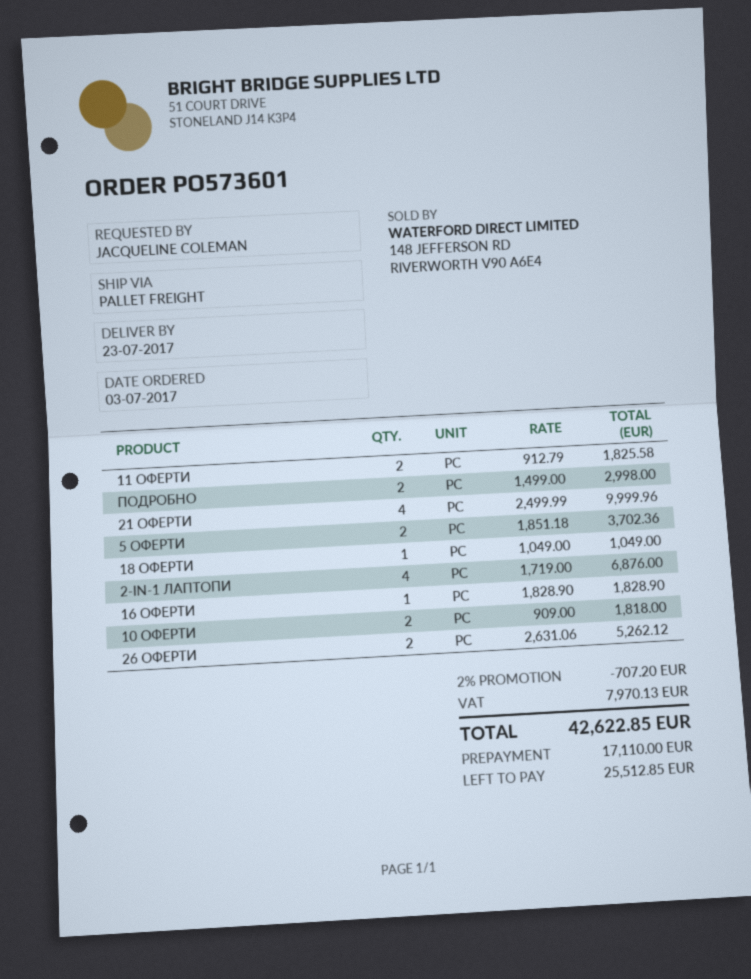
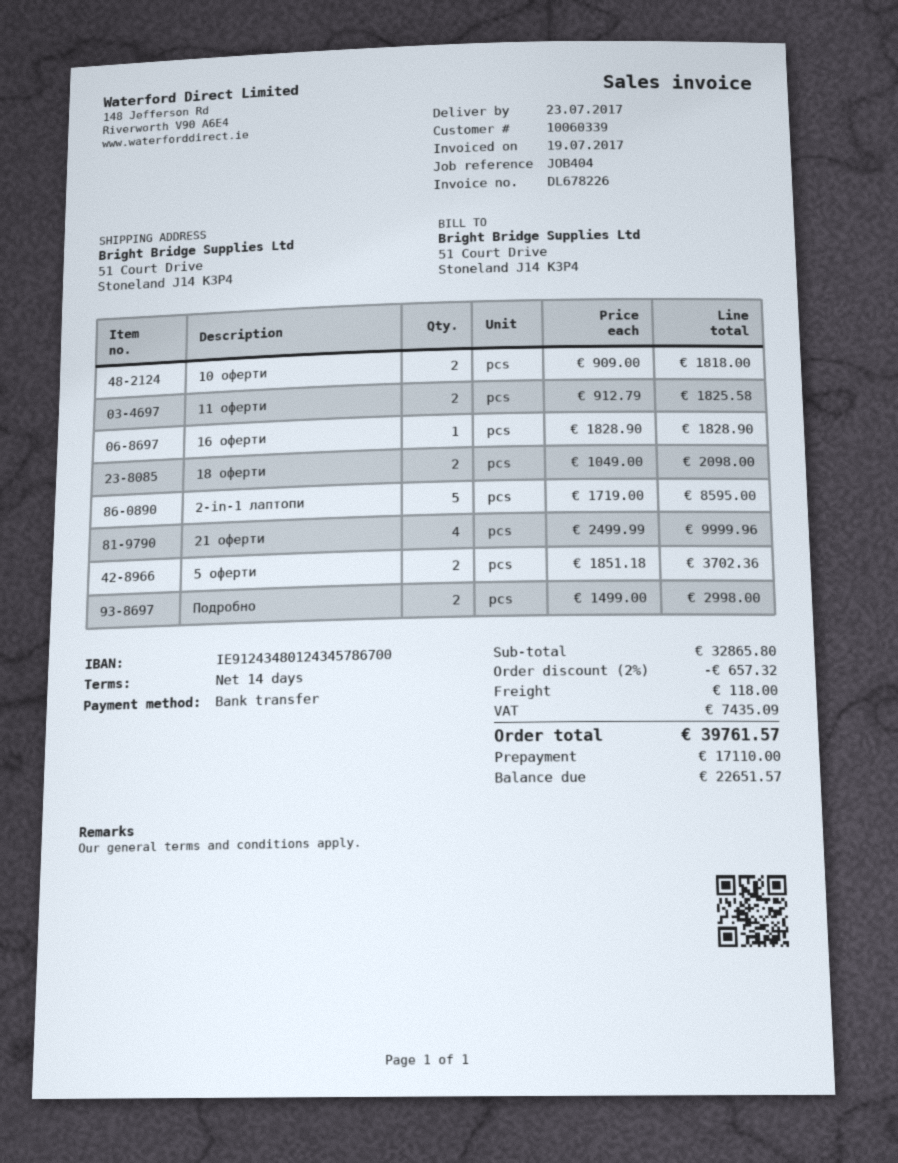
18 ОФЕРТИ: 1 x 1049.00 = 1049.00 -> 2 x 1049.00 = 2098.00
2-IN-1 ЛАПТОПИ: 4 x 1719.00 = 6876.00 -> 5 x 1719.00 = 8595.00
26 ОФЕРТИ: 2 x 2631.06 = 5262.12 -> none
discount: 2% = 707.20 -> 2% = 657.32
shipping: none -> 118.00
tax: 7970.13 -> 7435.09
total: 42622.85 -> 39761.57
balance: 25512.85 -> 22651.57

